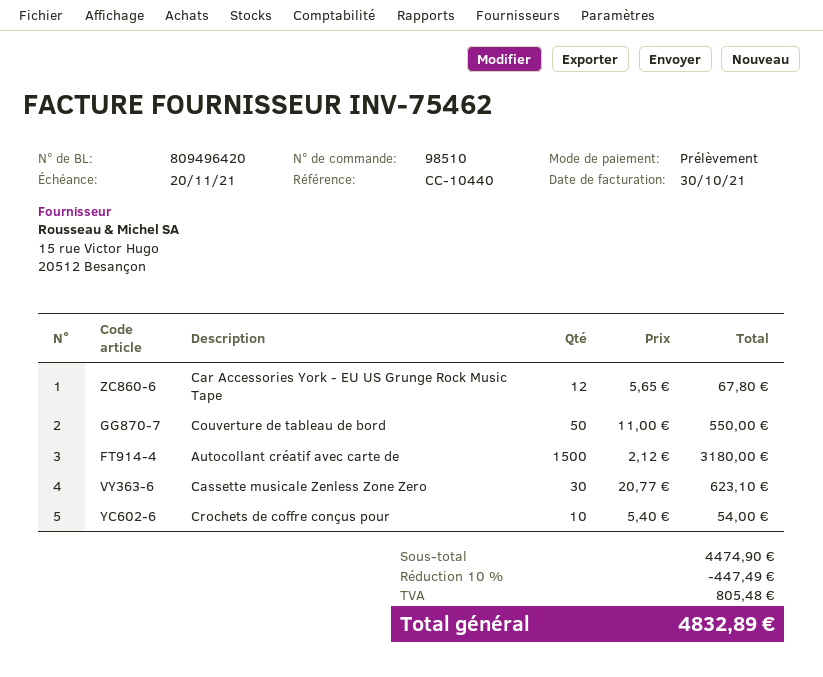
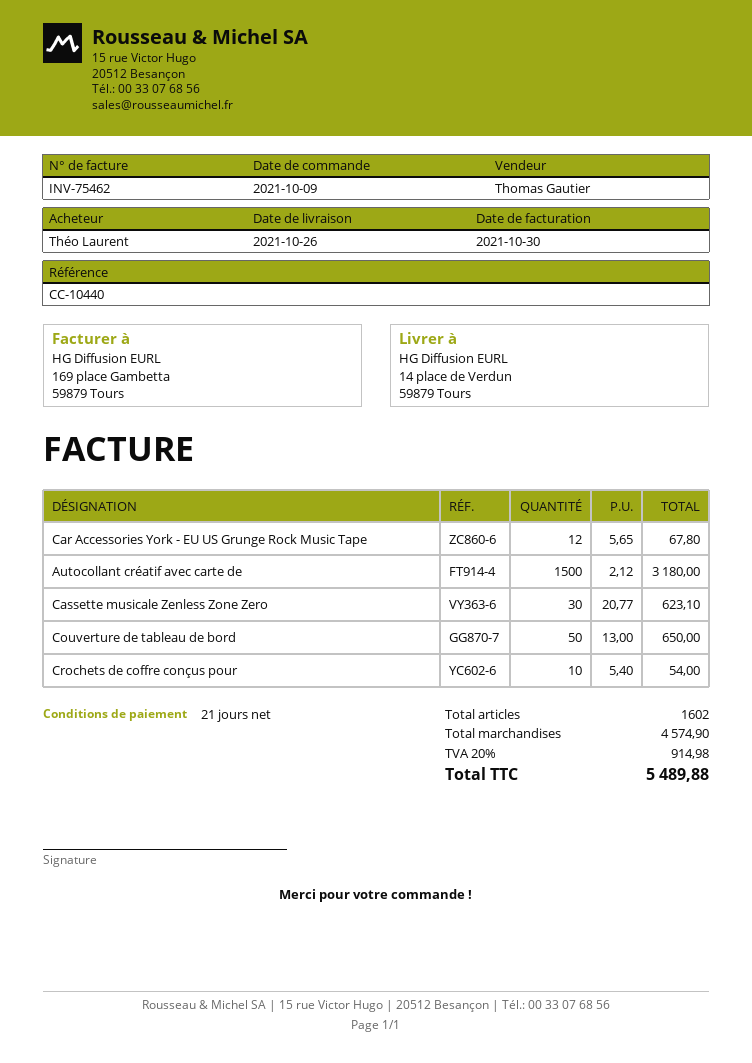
Couverture de tableau de bord: 50 x 11.00 = 550.00 -> 50 x 13.00 = 650.00
subtotal: 4474.90 -> 4574.90
discount: 10% = 447.49 -> none
tax: 805.48 -> 914.98
total: 4832.89 -> 5489.88

